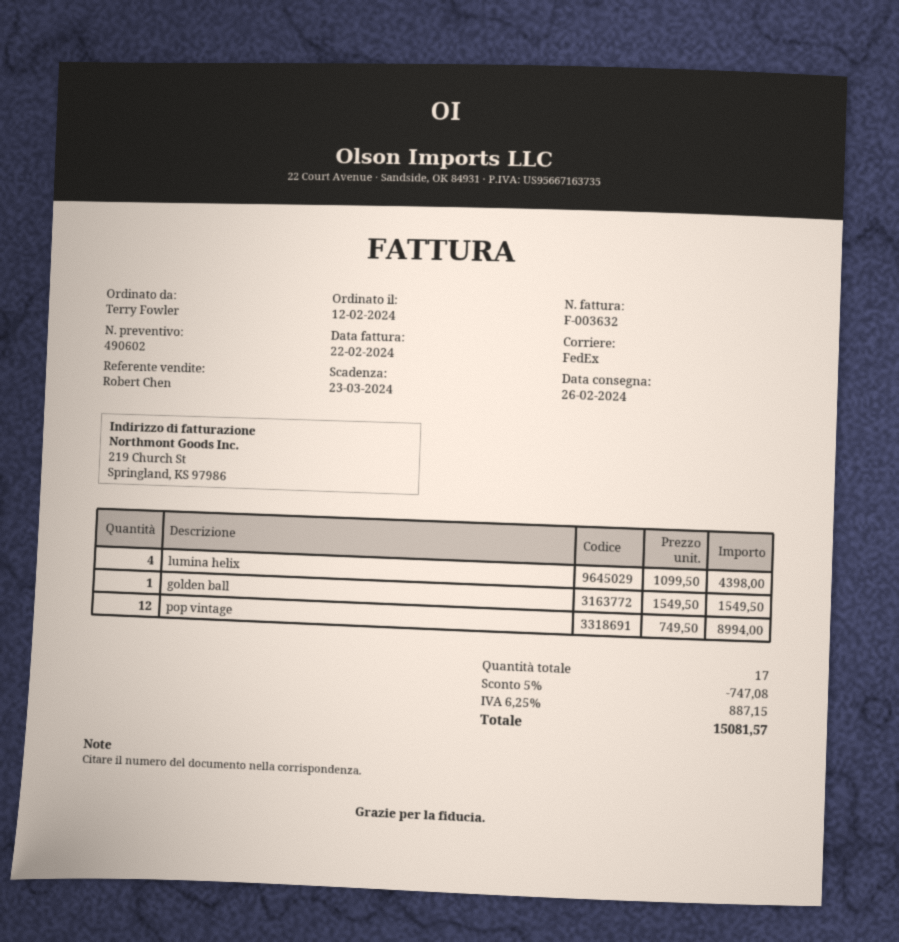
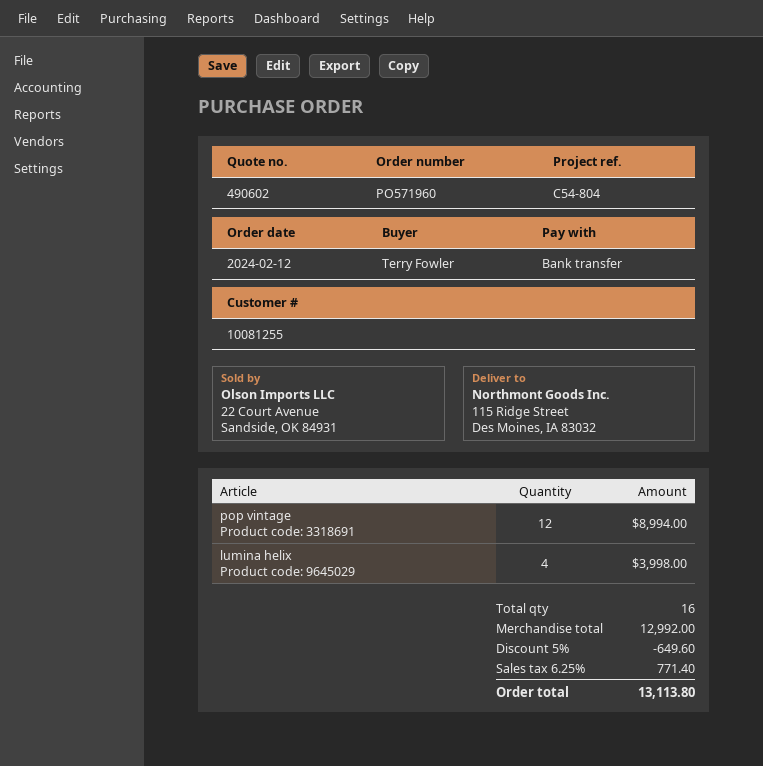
lumina helix: 4 for 4398.00 -> 4 for 3998.00
golden ball: 1 for 1549.50 -> none
total quantity: 17 -> 16
discount: 5% = 747.08 -> 5% = 649.60
tax: 6.25% = 887.15 -> 6.25% = 771.40
total: 15081.57 -> 13113.80

